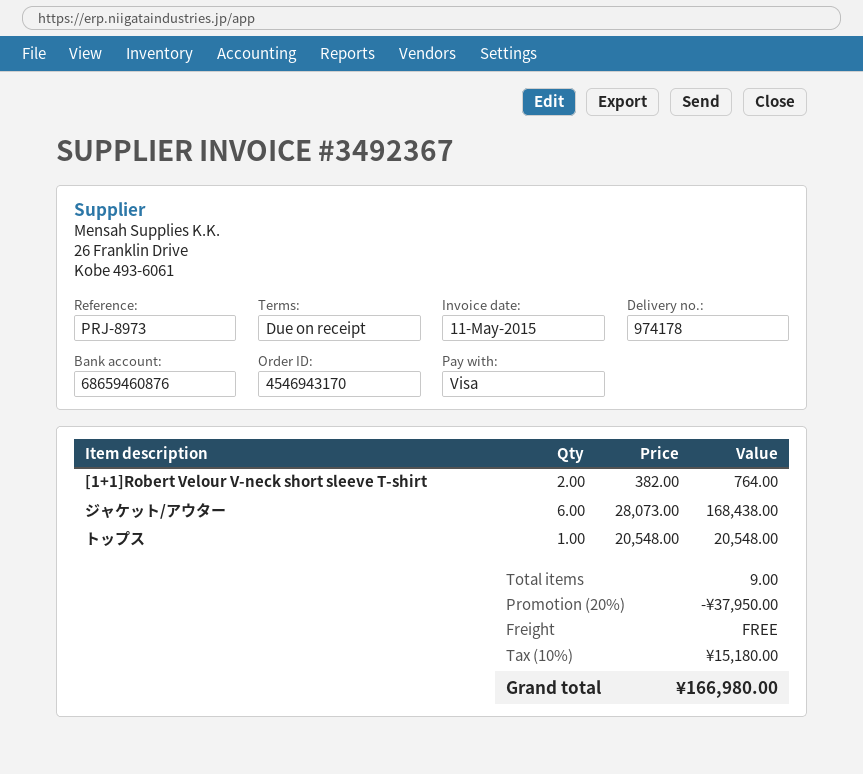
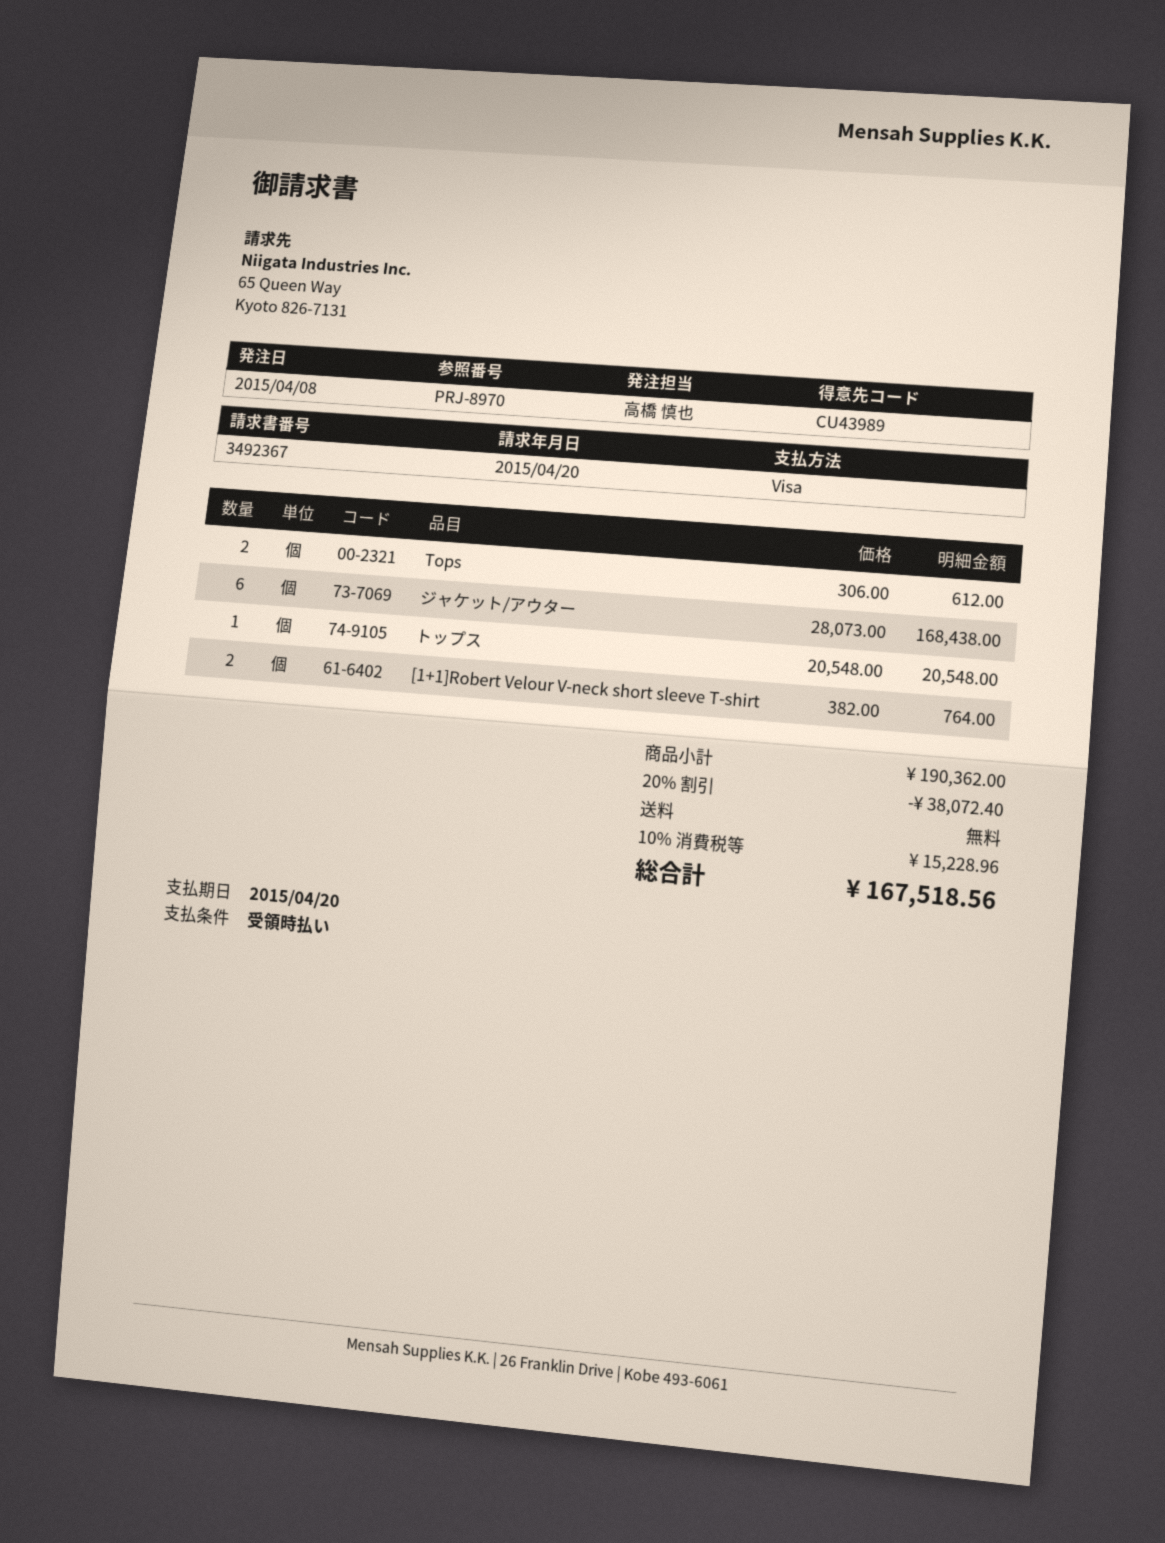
invoice date: 2015-05-11 -> 2015-04-20
reference: PRJ-8973 -> PRJ-8970
Tops: none -> 2 x 306.00 = 612.00
discount: 20% = 37950.00 -> 20% = 38072.40
tax: 10% = 15180.00 -> 10% = 15228.96
total: 166980.00 -> 167518.56

